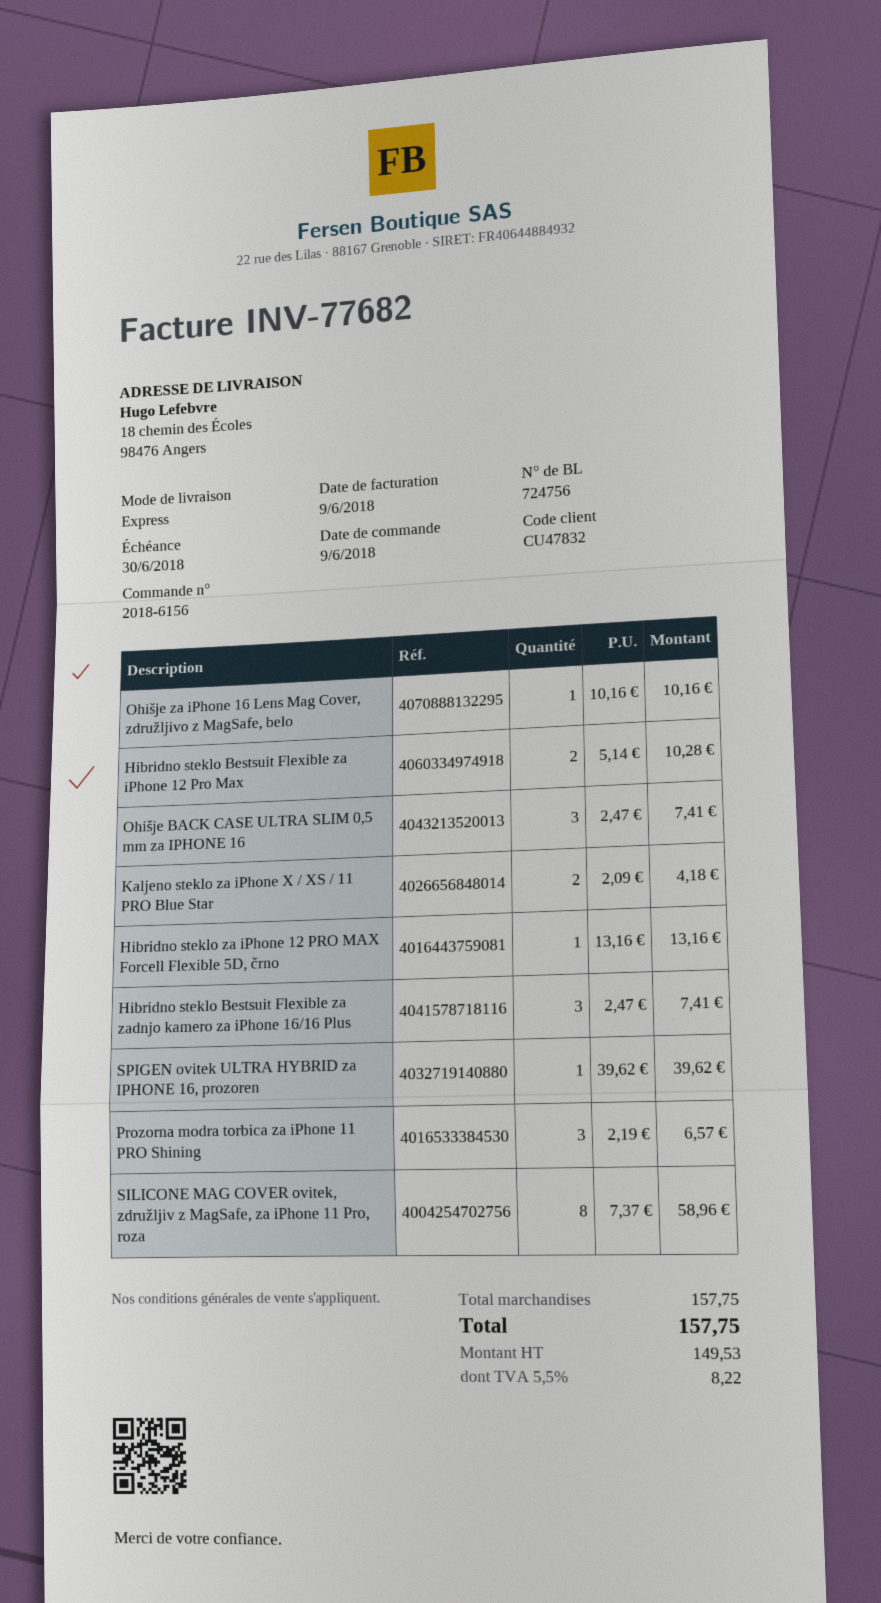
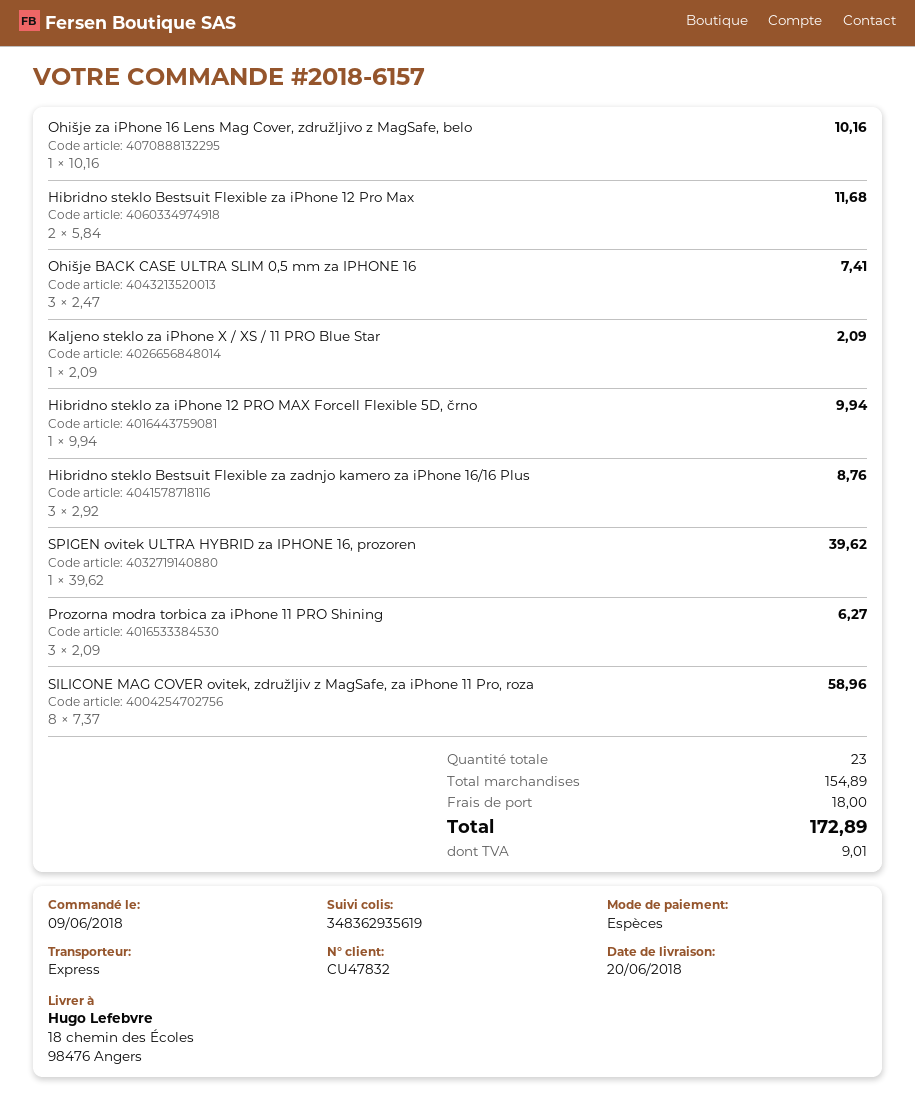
order number: 2018-6156 -> 2018-6157
Hibridno steklo Bestsuit Flexible za iPhone 12 Pro Max: 2 x 5.14 = 10.28 -> 2 x 5.84 = 11.68
Kaljeno steklo za iPhone X / XS / 11 PRO Blue Star: 2 x 2.09 = 4.18 -> 1 x 2.09 = 2.09
Hibridno steklo za iPhone 12 PRO MAX Forcell Flexible 5D, črno: 1 x 13.16 = 13.16 -> 1 x 9.94 = 9.94
Hibridno steklo Bestsuit Flexible za zadnjo kamero za iPhone 16/16 Plus: 3 x 2.47 = 7.41 -> 3 x 2.92 = 8.76
Prozorna modra torbica za iPhone 11 PRO Shining: 3 x 2.19 = 6.57 -> 3 x 2.09 = 6.27
subtotal: 157.75 -> 154.89
shipping: none -> 18.00
tax: 8.22 -> 9.01
total: 157.75 -> 172.89

